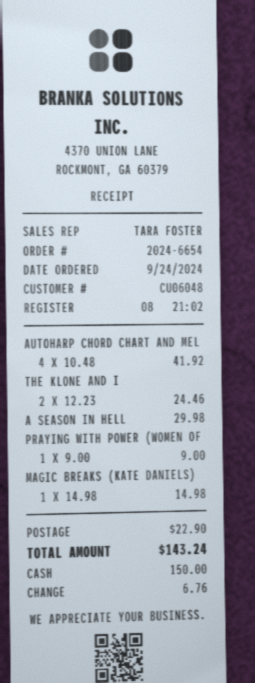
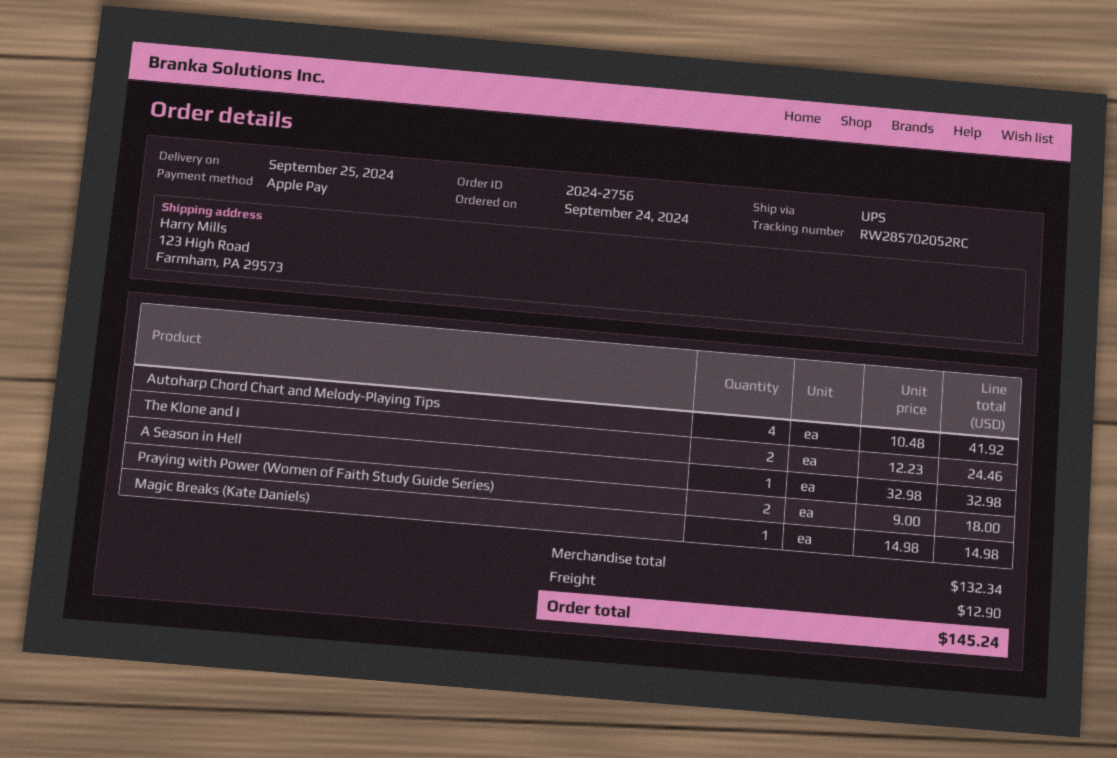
order number: 2024-6654 -> 2024-2756
payment method: cash -> Apple Pay
A SEASON IN HELL: 1 x 29.98 = 29.98 -> 1 x 32.98 = 32.98
PRAYING WITH POWER (WOMEN OF: 1 x 9.00 = 9.00 -> 2 x 9.00 = 18.00
shipping: 22.90 -> 12.90
total: 143.24 -> 145.24

